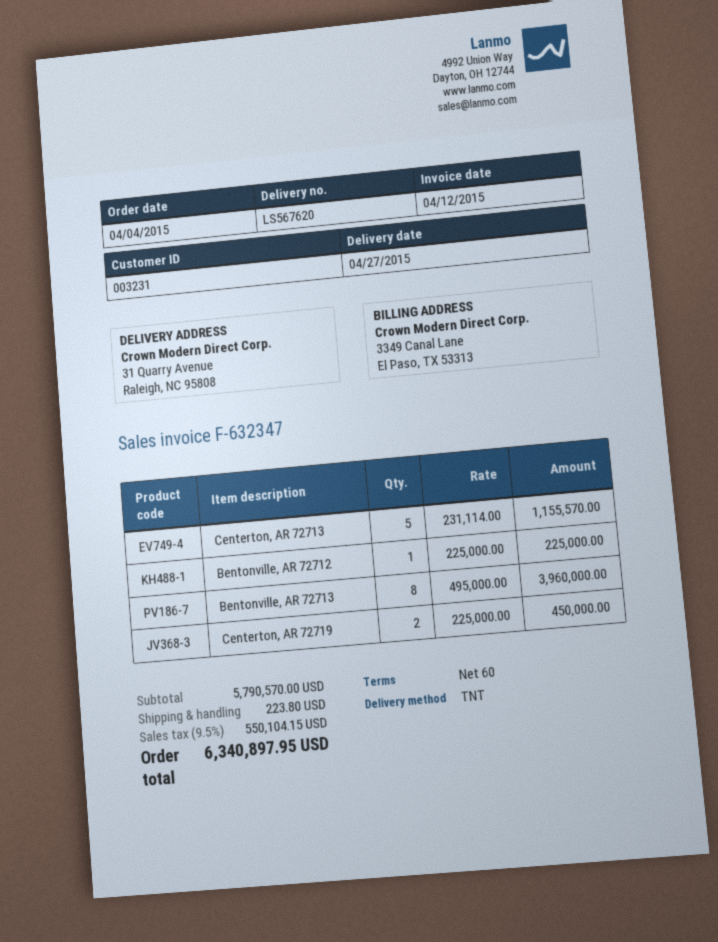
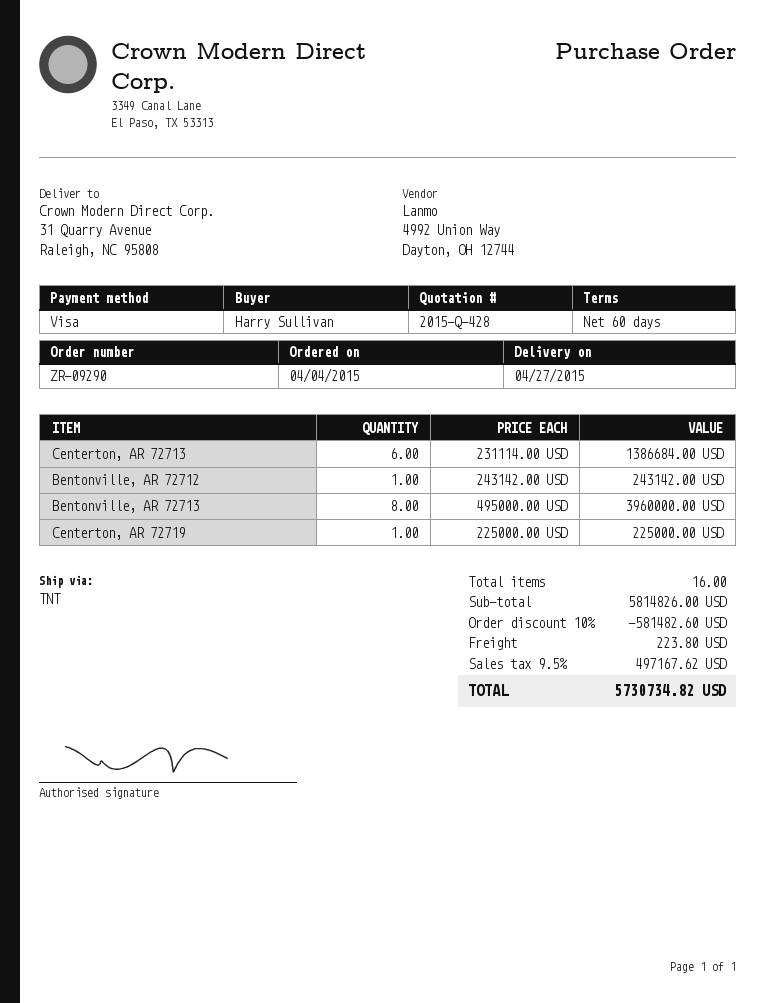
Centerton, AR 72713: 5 x 231114.00 = 1155570.00 -> 6 x 231114.00 = 1386684.00
Bentonville, AR 72712: 1 x 225000.00 = 225000.00 -> 1 x 243142.00 = 243142.00
Centerton, AR 72719: 2 x 225000.00 = 450000.00 -> 1 x 225000.00 = 225000.00
subtotal: 5790570.00 -> 5814826.00
discount: none -> 10% = 581482.60
tax: 9.5% = 550104.15 -> 9.5% = 497167.62
total: 6340897.95 -> 5730734.82

